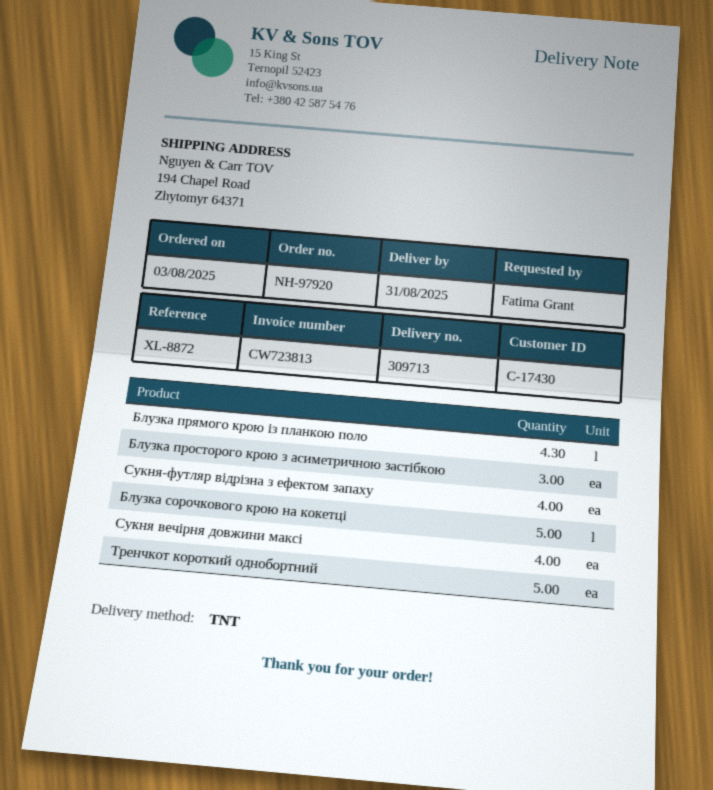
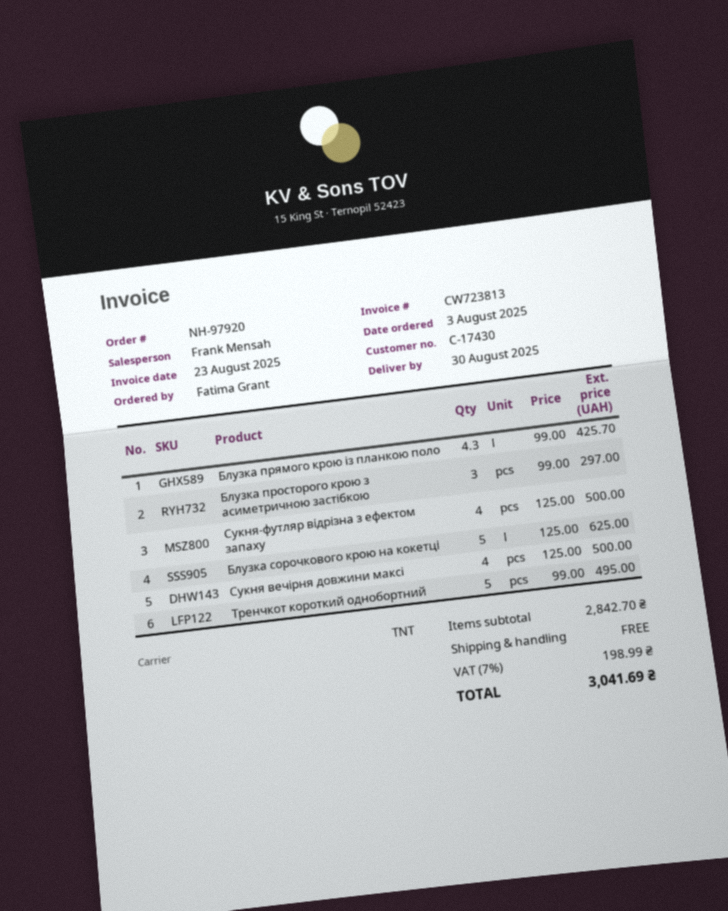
delivery date: 2025-08-31 -> 2025-08-30

